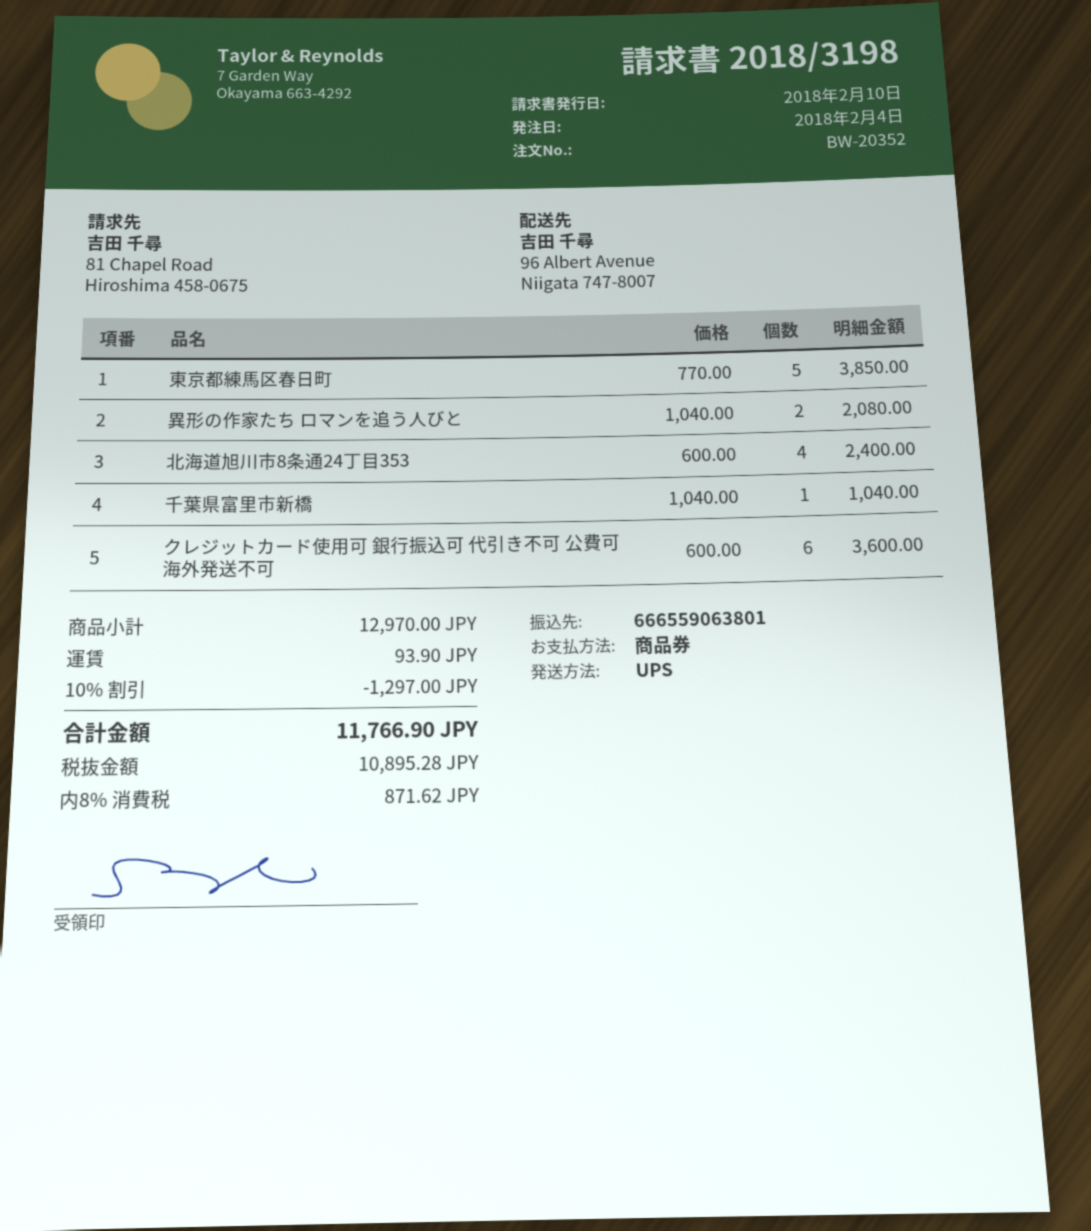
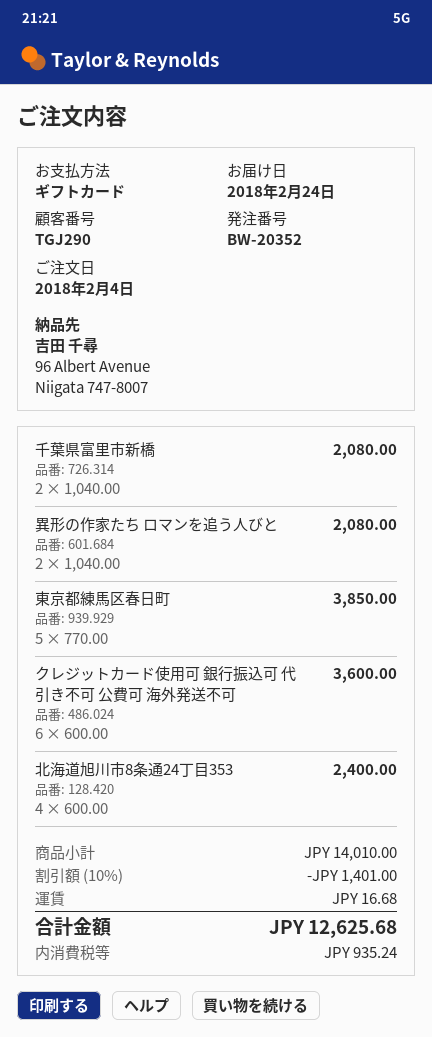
千葉県富里市新橋: 1 x 1040.00 = 1040.00 -> 2 x 1040.00 = 2080.00
subtotal: 12970.00 -> 14010.00
discount: 10% = 1297.00 -> 10% = 1401.00
shipping: 93.90 -> 16.68
tax: 871.62 -> 935.24
total: 11766.90 -> 12625.68

